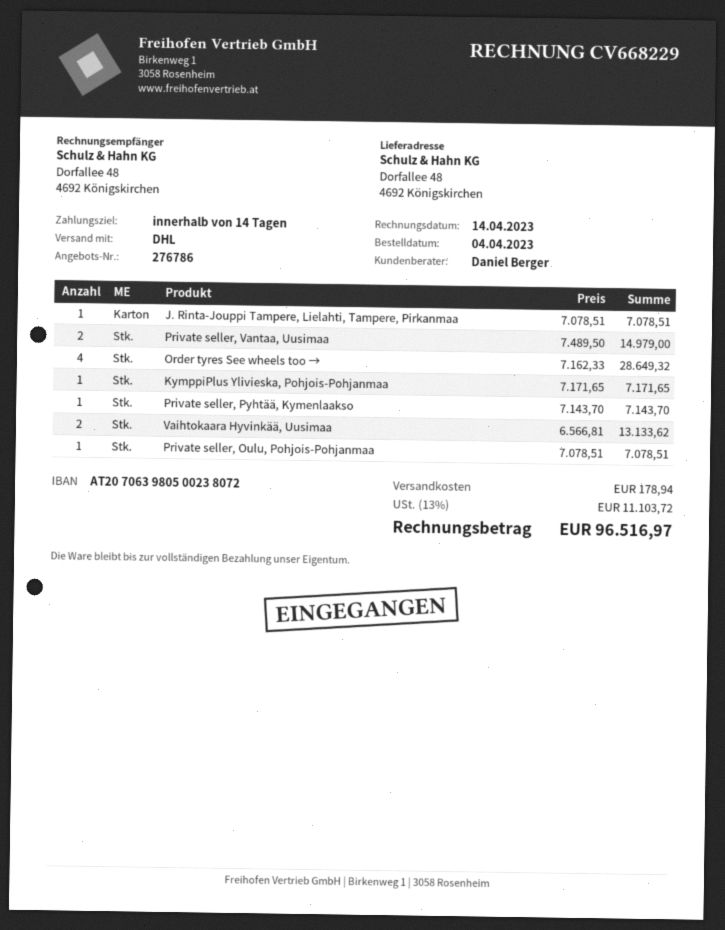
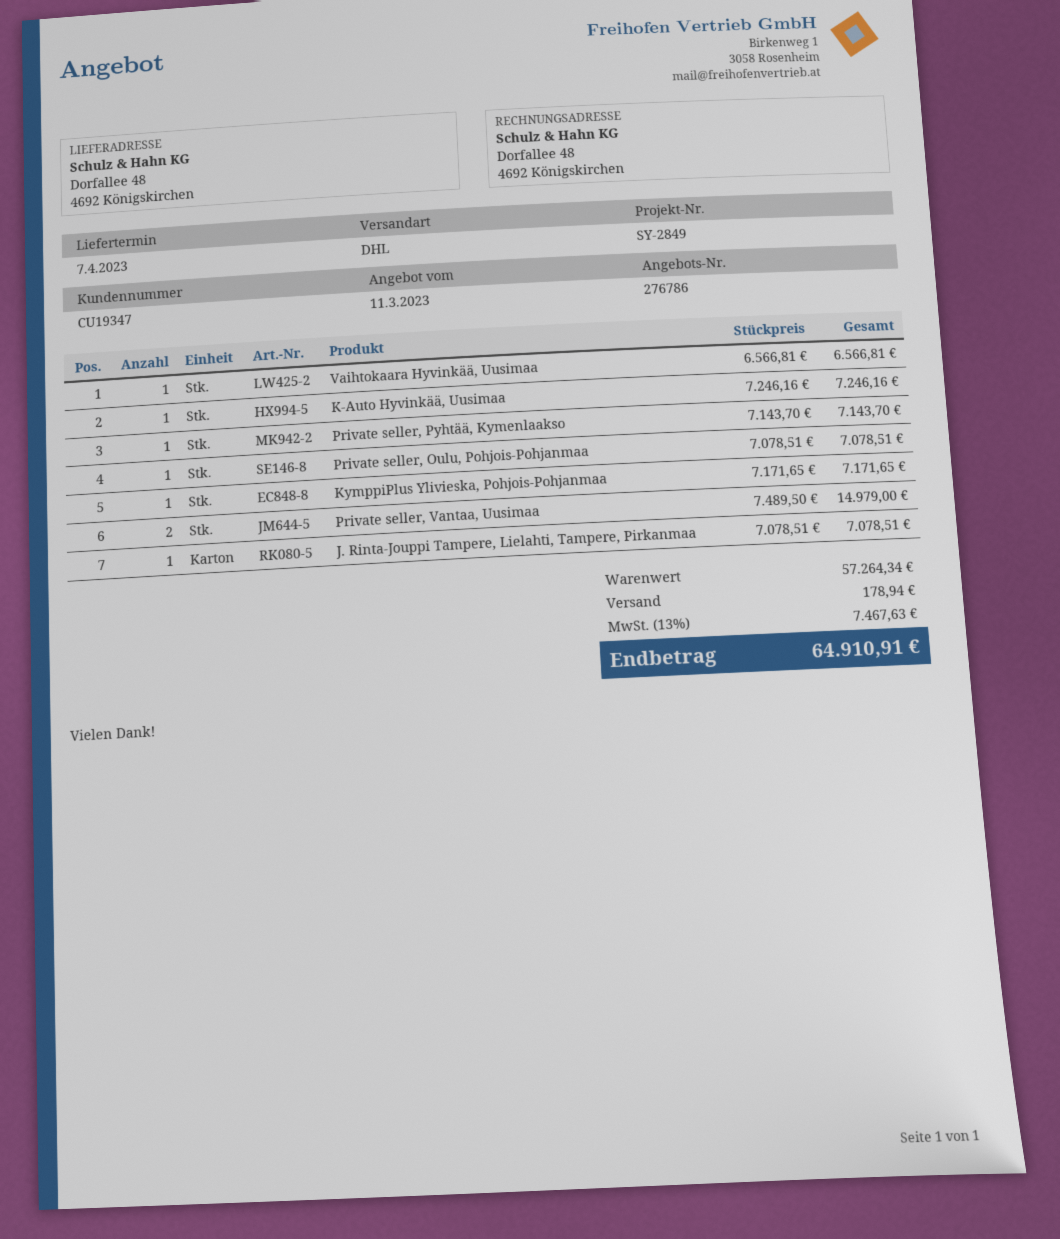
Order tyres See wheels too →: 4 x 7162.33 = 28649.32 -> none
Vaihtokaara Hyvinkää, Uusimaa: 2 x 6566.81 = 13133.62 -> 1 x 6566.81 = 6566.81
K-Auto Hyvinkää, Uusimaa: none -> 1 x 7246.16 = 7246.16
tax: 13% = 11103.72 -> 13% = 7467.63
total: 96516.97 -> 64910.91

